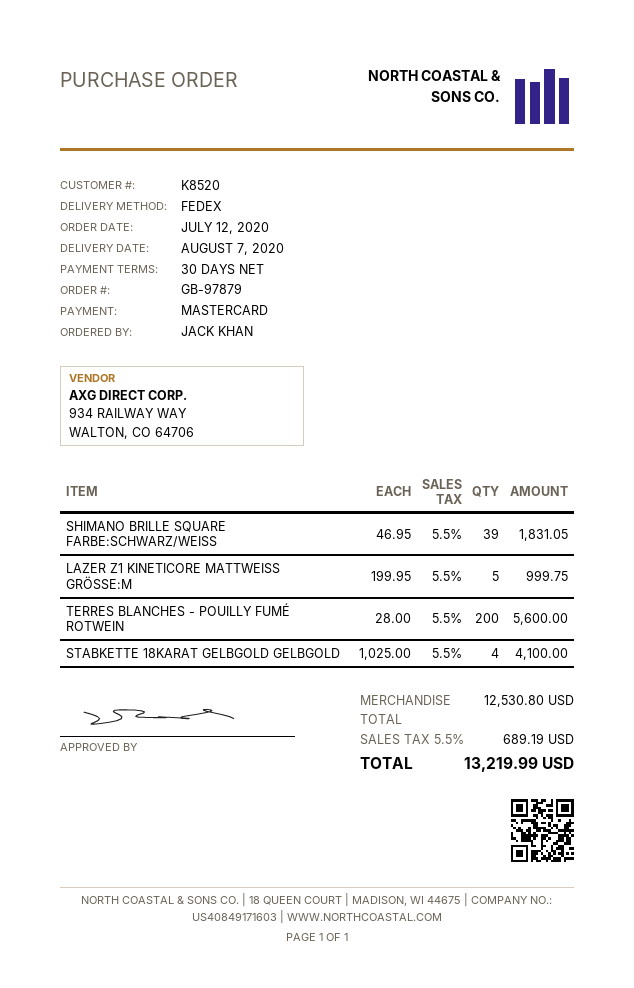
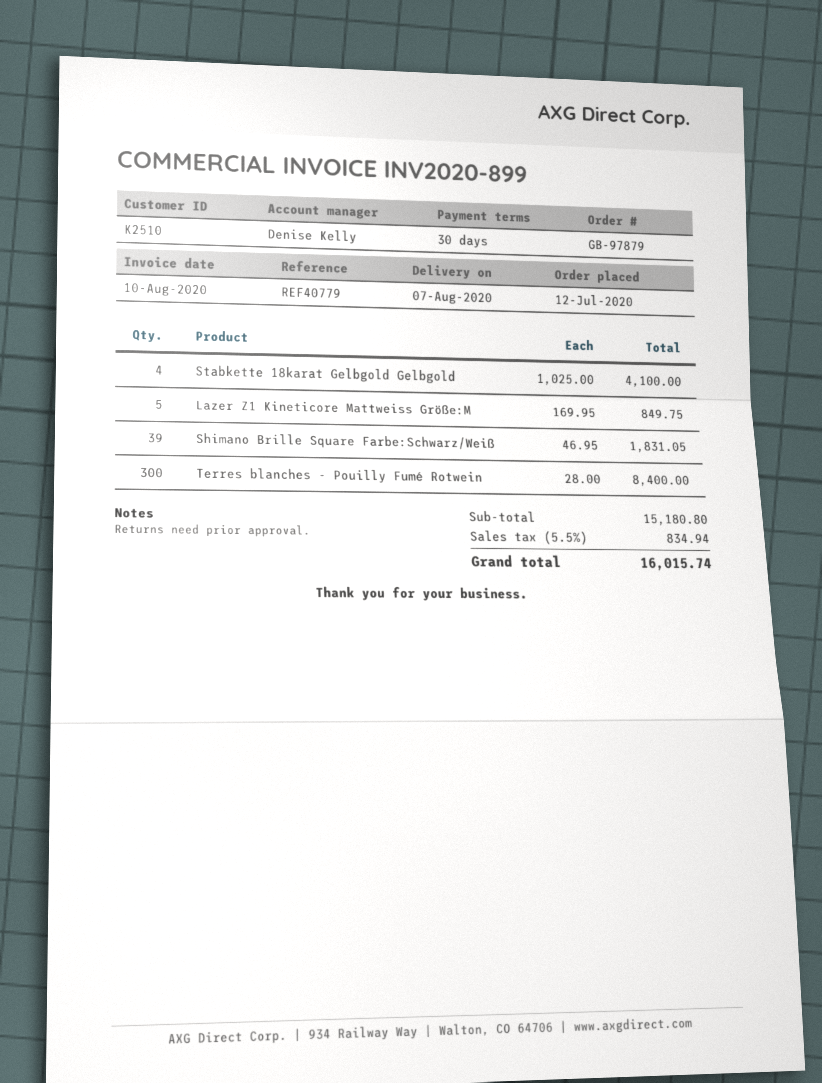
customer number: K8520 -> K2510
LAZER Z1 KINETICORE MATTWEISS GRÖSSE:M: 5 x 199.95 = 999.75 -> 5 x 169.95 = 849.75
TERRES BLANCHES - POUILLY FUMÉ ROTWEIN: 200 x 28.00 = 5600.00 -> 300 x 28.00 = 8400.00
subtotal: 12530.80 -> 15180.80
tax: 5.5% = 689.19 -> 5.5% = 834.94
total: 13219.99 -> 16015.74

